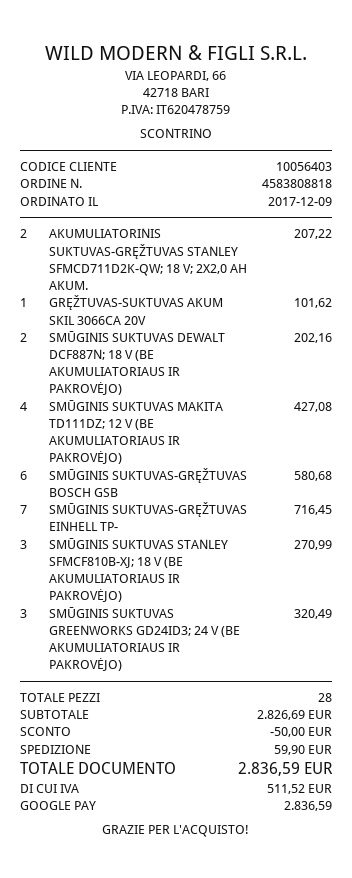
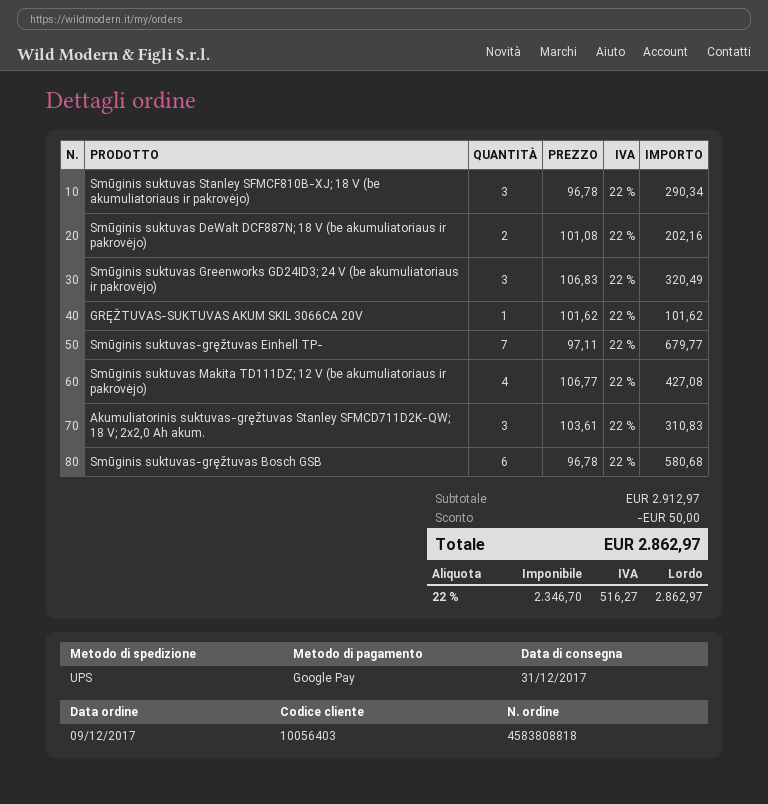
AKUMULIATORINIS SUKTUVAS-GRĘŽTUVAS STANLEY SFMCD711D2K-QW; 18 V; 2X2,0 AH AKUM.: 2 for 207.22 -> 3 for 310.83
SMŪGINIS SUKTUVAS-GRĘŽTUVAS EINHELL TP-: 7 for 716.45 -> 7 for 679.77
SMŪGINIS SUKTUVAS STANLEY SFMCF810B-XJ; 18 V (BE AKUMULIATORIAUS IR PAKROVĖJO): 3 for 270.99 -> 3 for 290.34
subtotal: 2826.69 -> 2912.97
shipping: 59.90 -> none
tax: 511.52 -> 516.27
total: 2836.59 -> 2862.97

